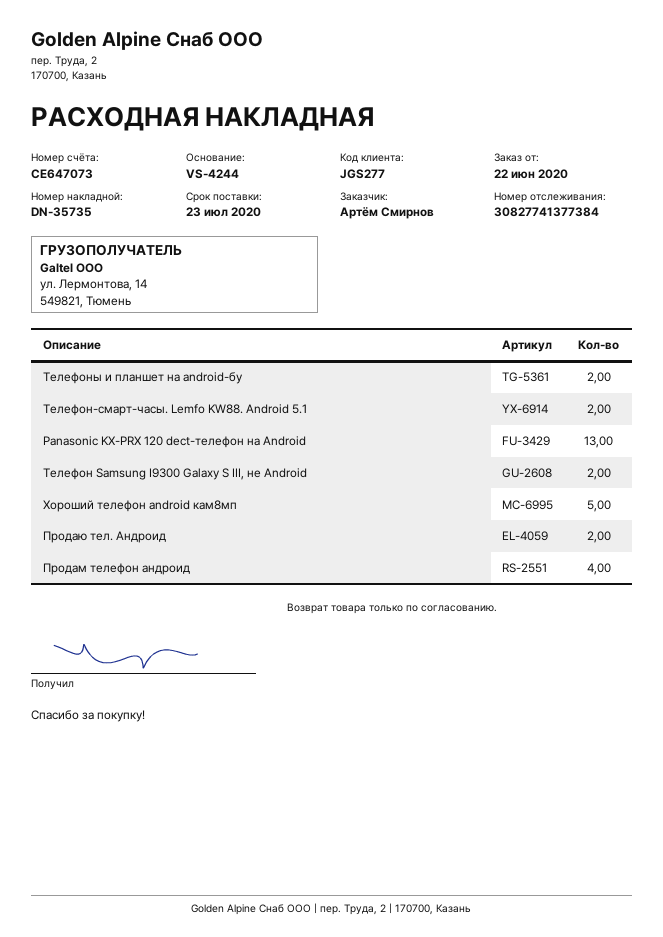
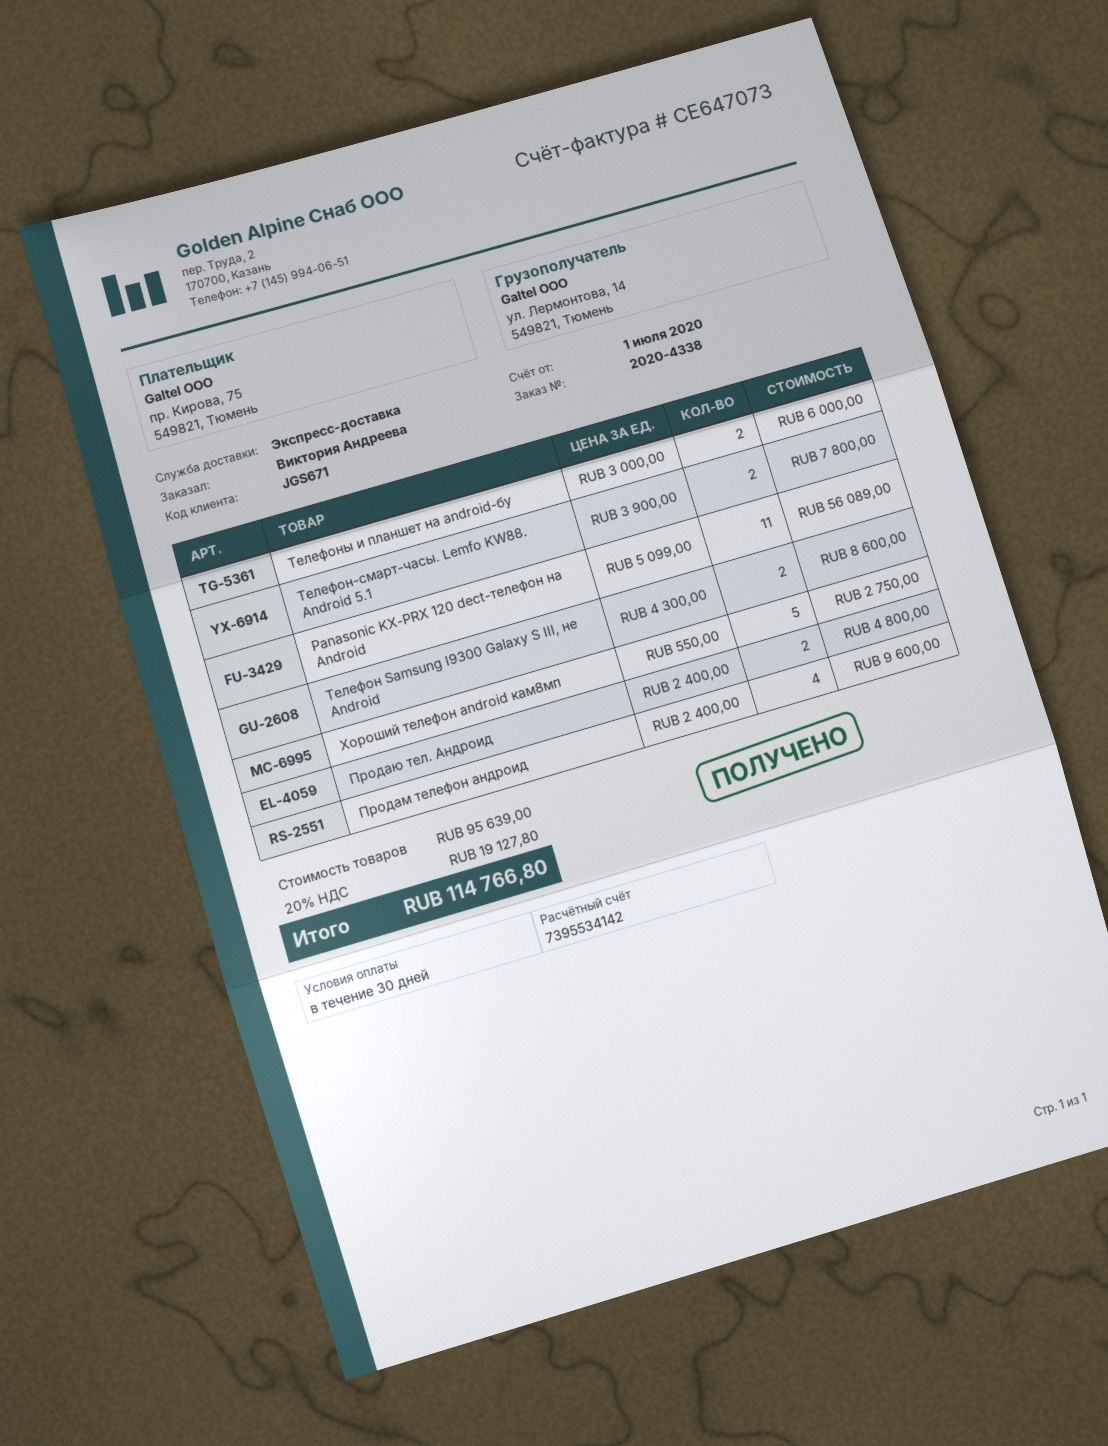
customer number: JGS277 -> JGS671
ordered by: Артём Смирнов -> Виктория Андреева
Panasonic KX-PRX 120 dect-телефон на Android: 13 -> 11

